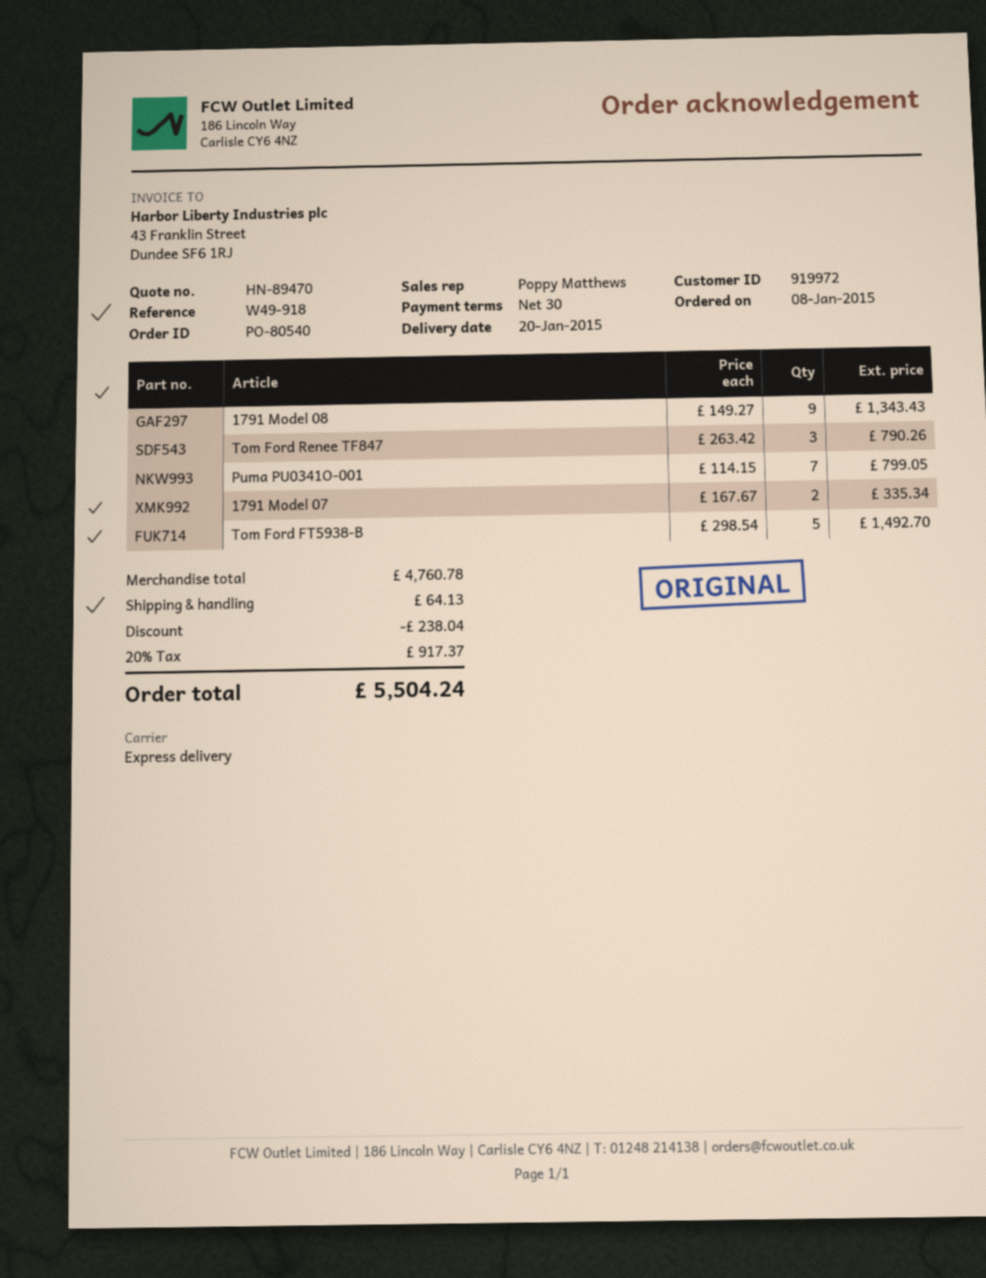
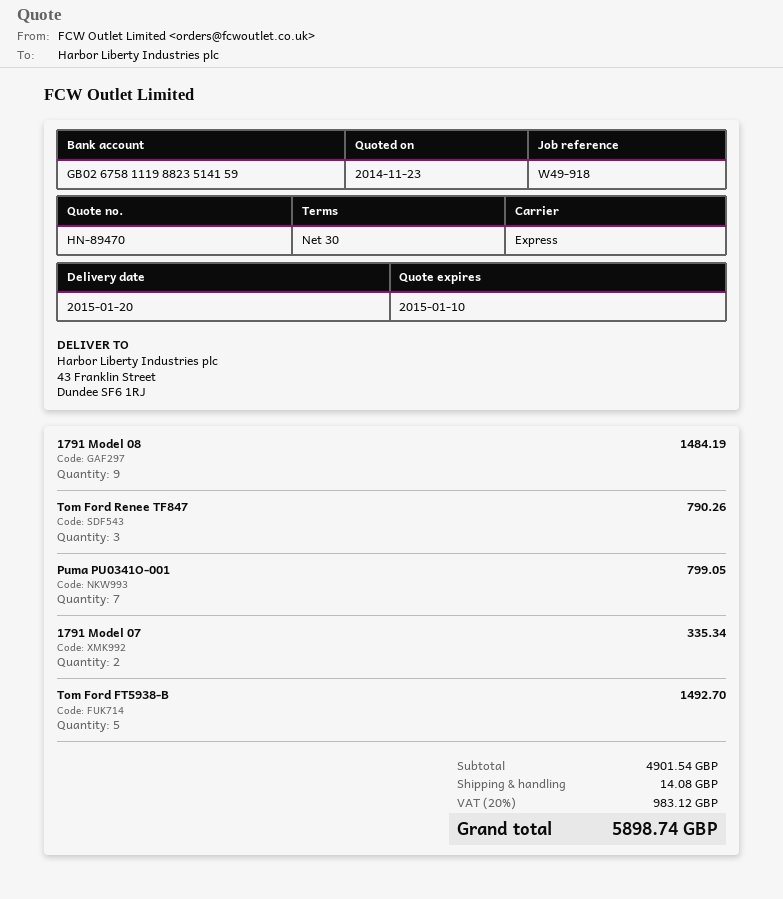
1791 Model 08: 9 for 1343.43 -> 9 for 1484.19
subtotal: 4760.78 -> 4901.54
discount: 238.04 -> none
shipping: 64.13 -> 14.08
tax: 20% = 917.37 -> 20% = 983.12
total: 5504.24 -> 5898.74

